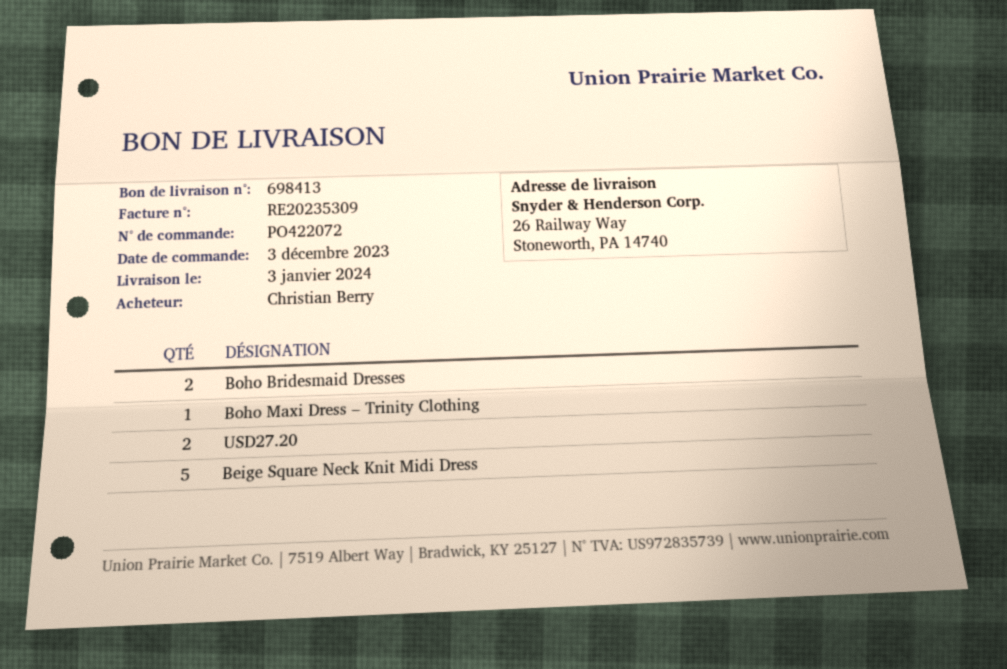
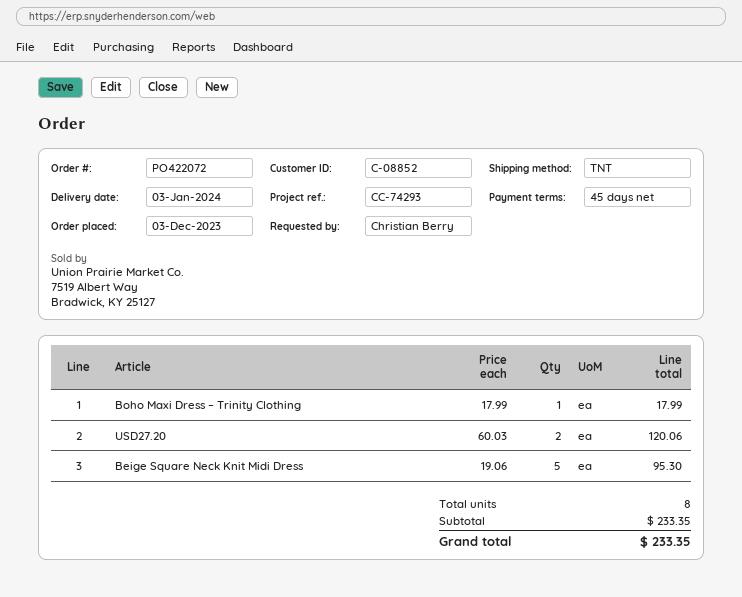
Boho Bridesmaid Dresses: 2 -> none

